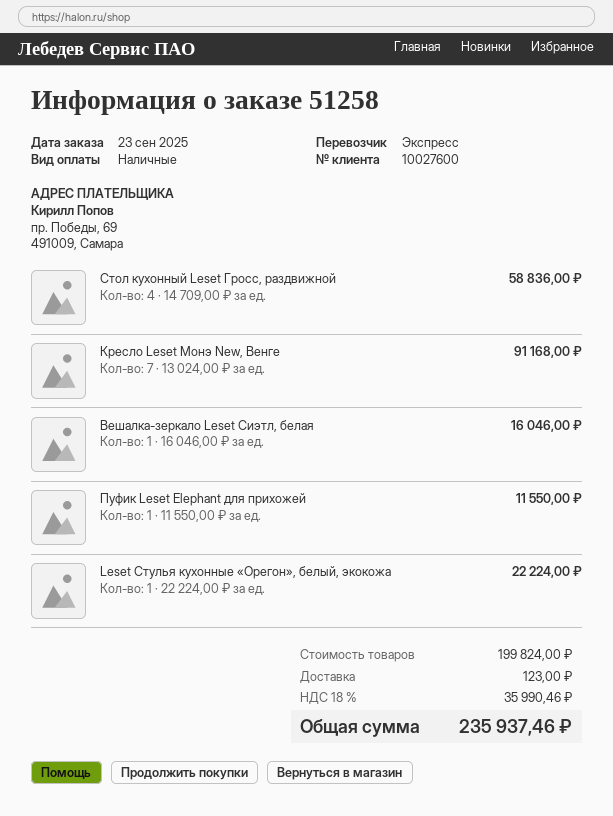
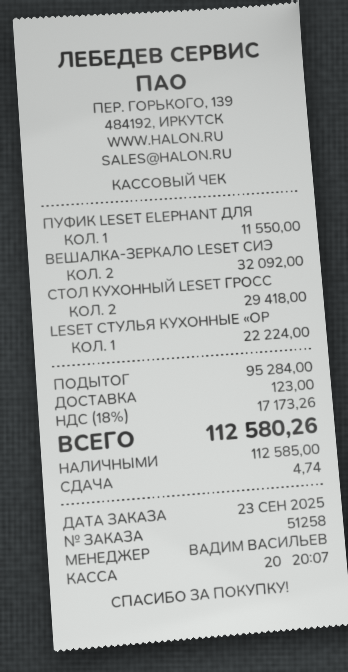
Стол кухонный Leset Гросс, раздвижной: 4 for 58836.00 -> 2 for 29418.00
Кресло Leset Монэ New, Венге: 7 for 91168.00 -> none
Вешалка-зеркало Leset Сиэтл, белая: 1 for 16046.00 -> 2 for 32092.00
subtotal: 199824.00 -> 95284.00
tax: 18% = 35990.46 -> 18% = 17173.26
total: 235937.46 -> 112580.26

